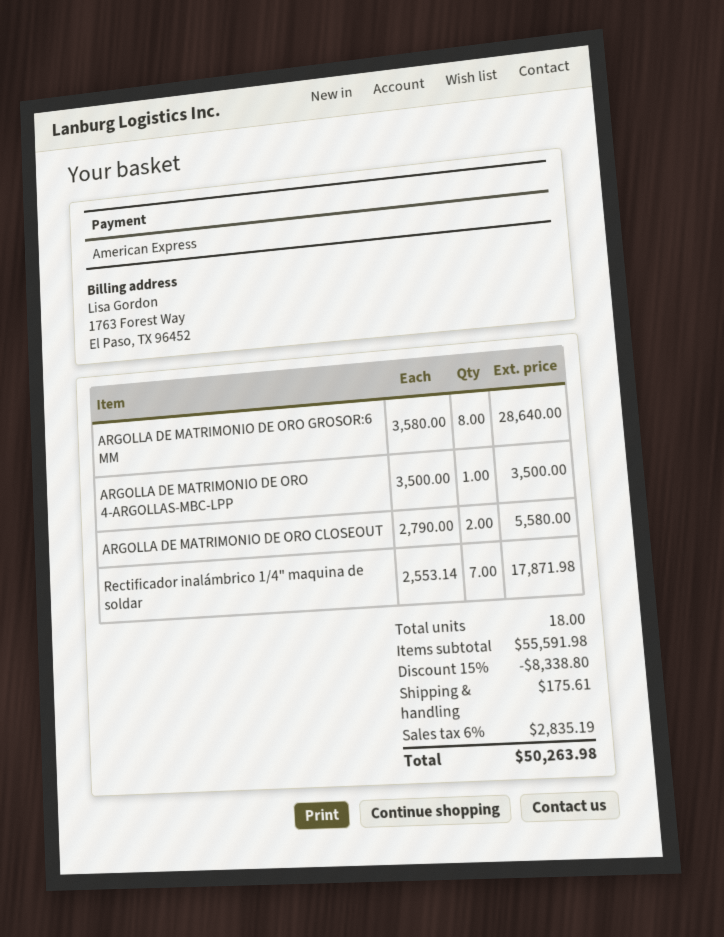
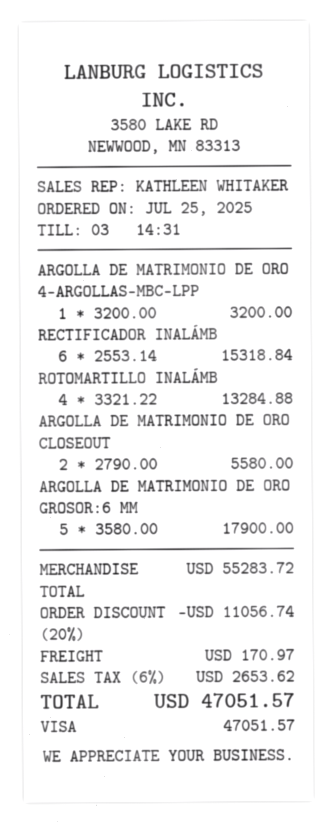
payment method: American Express -> Visa
ARGOLLA DE MATRIMONIO DE ORO GROSOR:6 MM: 8 x 3580.00 = 28640.00 -> 5 x 3580.00 = 17900.00
ARGOLLA DE MATRIMONIO DE ORO 4-ARGOLLAS-MBC-LPP: 1 x 3500.00 = 3500.00 -> 1 x 3200.00 = 3200.00
Rectificador inalámbrico 1/4" maquina de soldar: 7 x 2553.14 = 17871.98 -> 6 x 2553.14 = 15318.84
ROTOMARTILLO INALÁMB: none -> 4 x 3321.22 = 13284.88
subtotal: 55591.98 -> 55283.72
discount: 15% = 8338.80 -> 20% = 11056.74
shipping: 175.61 -> 170.97
tax: 6% = 2835.19 -> 6% = 2653.62
total: 50263.98 -> 47051.57

